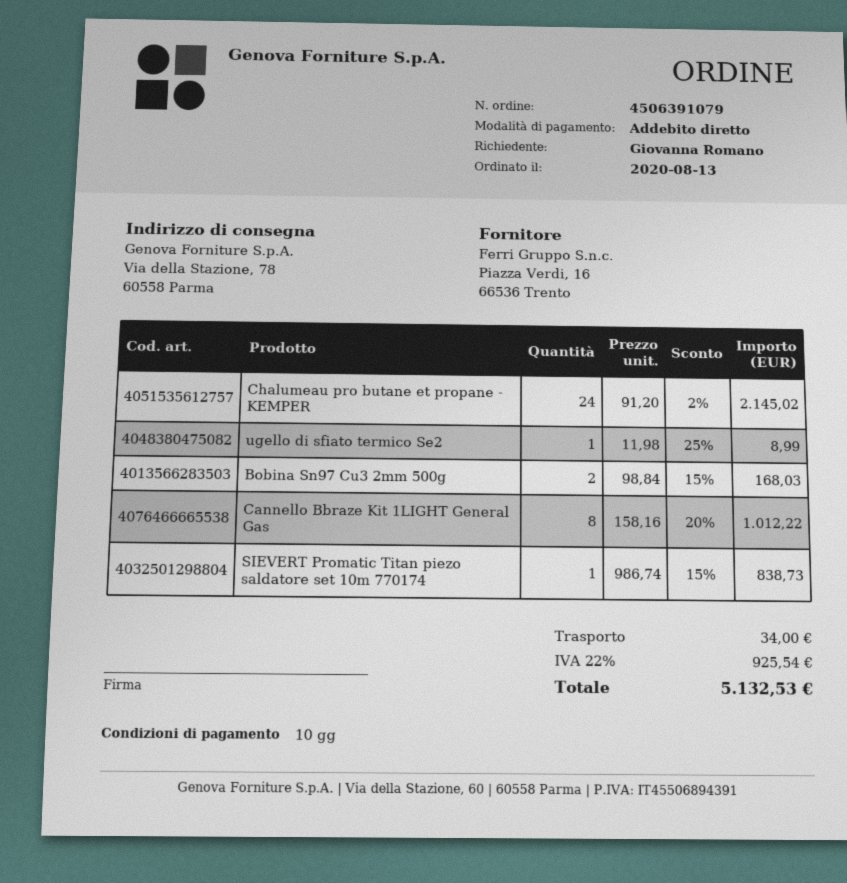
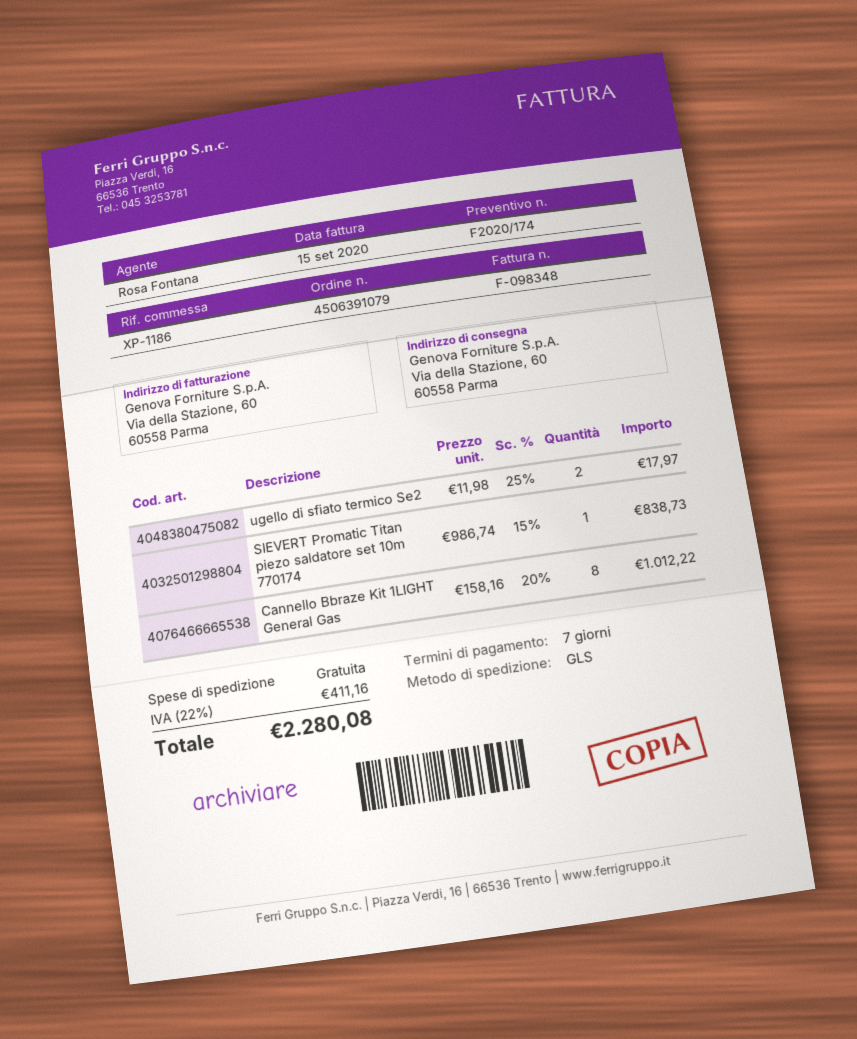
payment terms: 10 days -> 7 days
ship to: Via della Stazione, 78, 60558 Parma -> Via della Stazione, 60, 60558 Parma
Chalumeau pro butane et propane - KEMPER: 24 x 91.20 - 2% = 2145.02 -> none
ugello di sfiato termico Se2: 1 x 11.98 - 25% = 8.99 -> 2 x 11.98 - 25% = 17.97
Bobina Sn97 Cu3 2mm 500g: 2 x 98.84 - 15% = 168.03 -> none
shipping: 34.00 -> 0.00
tax: 22% = 925.54 -> 22% = 411.16
total: 5132.53 -> 2280.08

